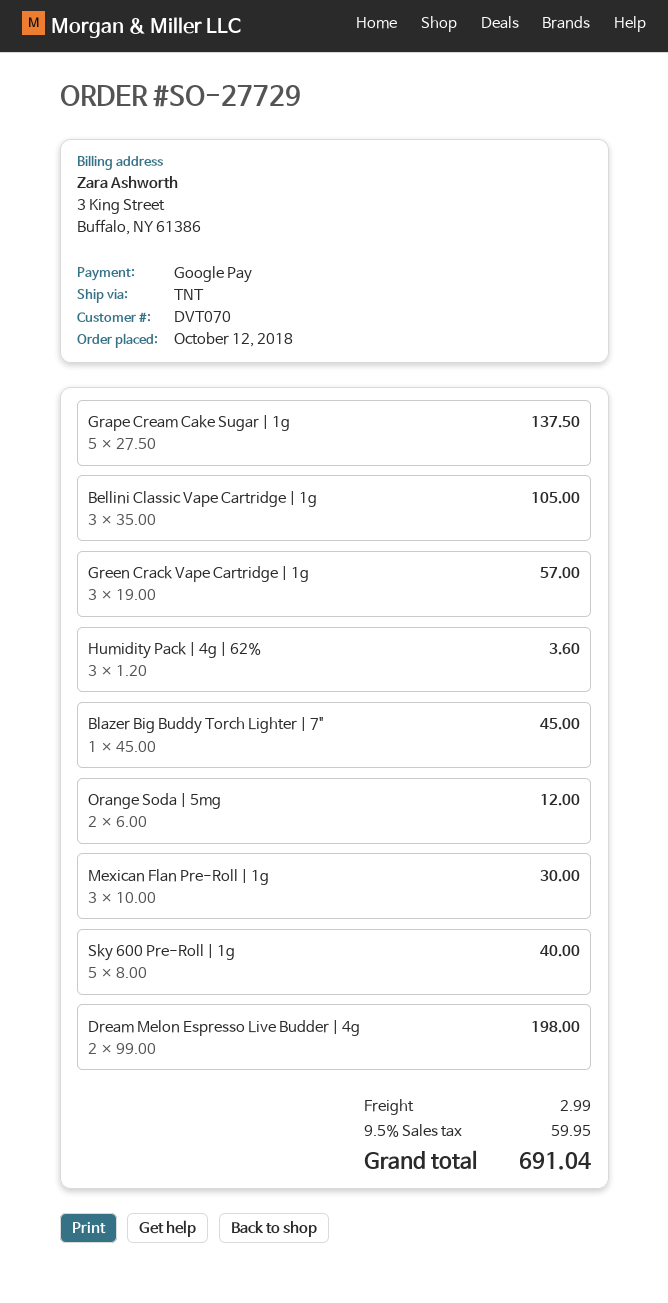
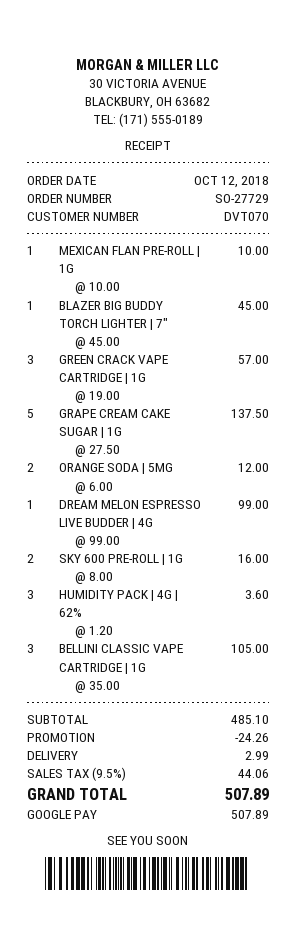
Mexican Flan Pre-Roll | 1g: 3 x 10.00 = 30.00 -> 1 x 10.00 = 10.00
Sky 600 Pre-Roll | 1g: 5 x 8.00 = 40.00 -> 2 x 8.00 = 16.00
Dream Melon Espresso Live Budder | 4g: 2 x 99.00 = 198.00 -> 1 x 99.00 = 99.00
discount: none -> 24.26
tax: 9.5% = 59.95 -> 9.5% = 44.06
total: 691.04 -> 507.89

